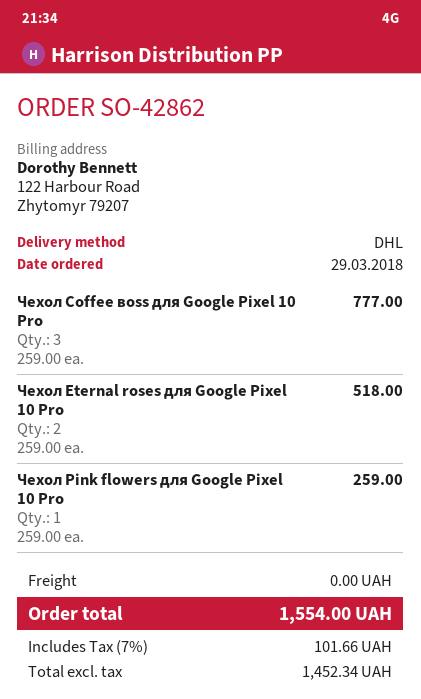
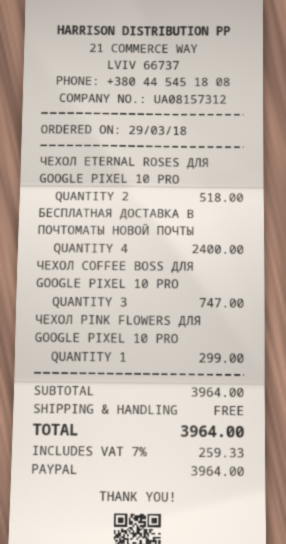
Чехол Coffee вoss для Google Pixel 10 Pro: 3 for 777.00 -> 3 for 747.00
Чехол Pink flowers для Google Pixel 10 Pro: 1 for 259.00 -> 1 for 299.00
БЕСПЛАТНАЯ ДОСТАВКА В ПОЧТОМАТЫ НОВОЙ ПОЧТЫ: none -> 4 for 2400.00
tax: 7% = 101.66 -> 7% = 259.33
total: 1554.00 -> 3964.00

